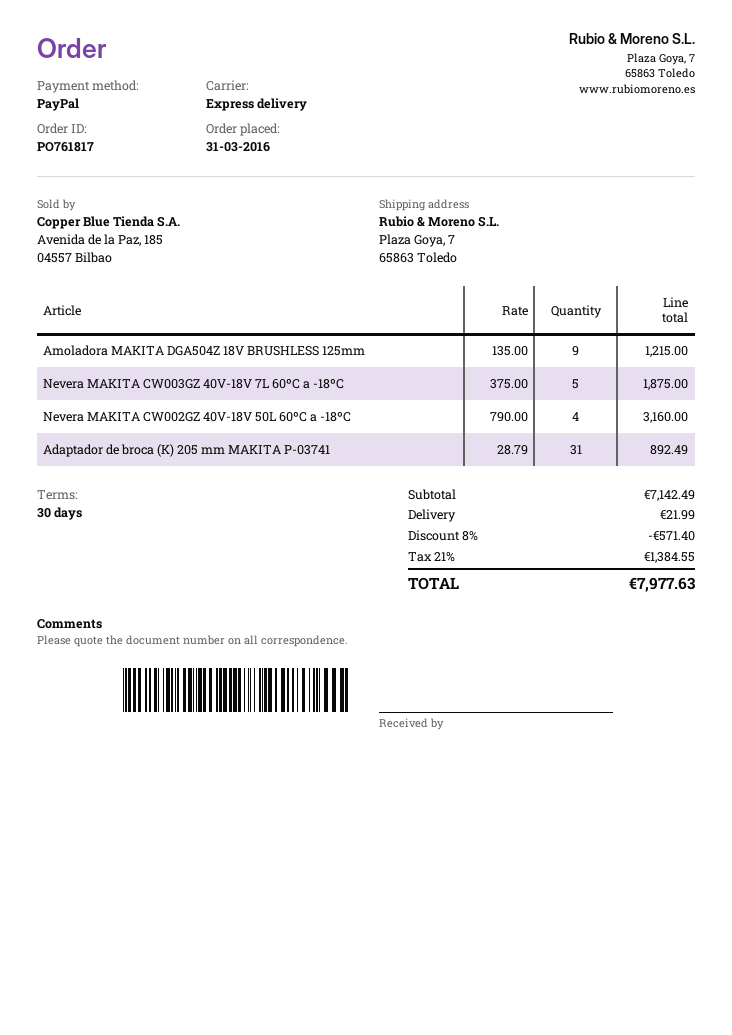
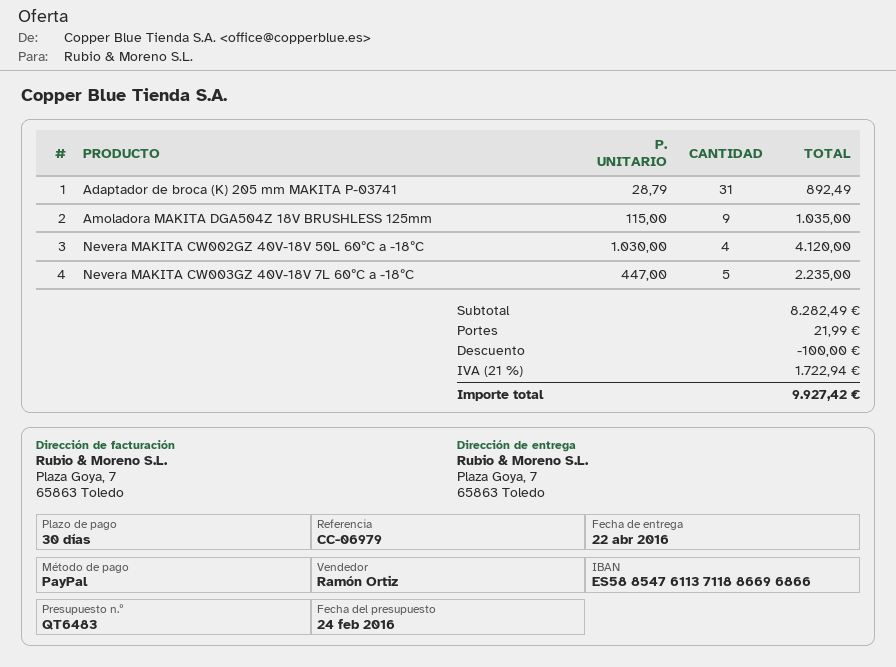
Amoladora MAKITA DGA504Z 18V BRUSHLESS 125mm: 9 x 135.00 = 1215.00 -> 9 x 115.00 = 1035.00
Nevera MAKITA CW003GZ 40V-18V 7L 60ºC a -18ºC: 5 x 375.00 = 1875.00 -> 5 x 447.00 = 2235.00
Nevera MAKITA CW002GZ 40V-18V 50L 60ºC a -18ºC: 4 x 790.00 = 3160.00 -> 4 x 1030.00 = 4120.00
subtotal: 7142.49 -> 8282.49
discount: 571.40 -> 100.00
tax: 21% = 1384.55 -> 21% = 1722.94
total: 7977.63 -> 9927.42

